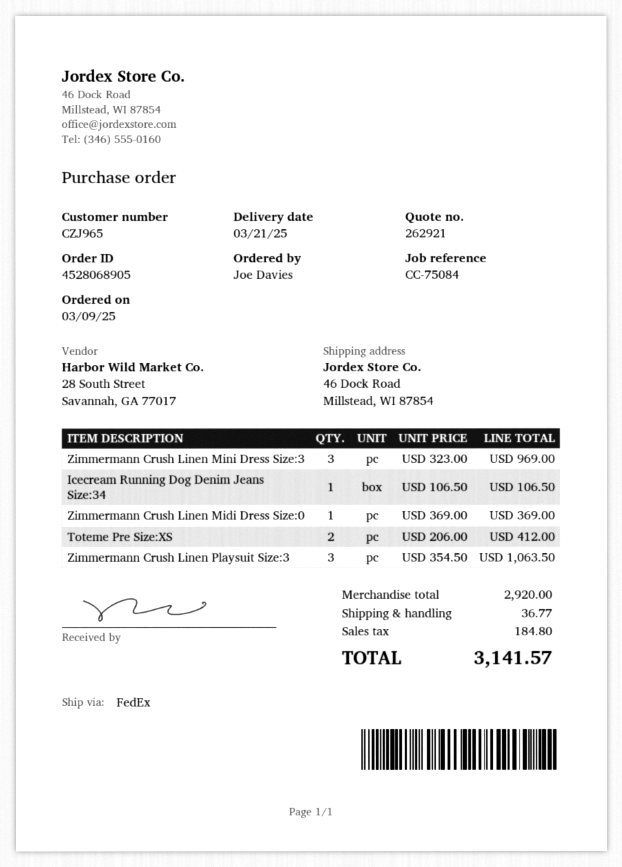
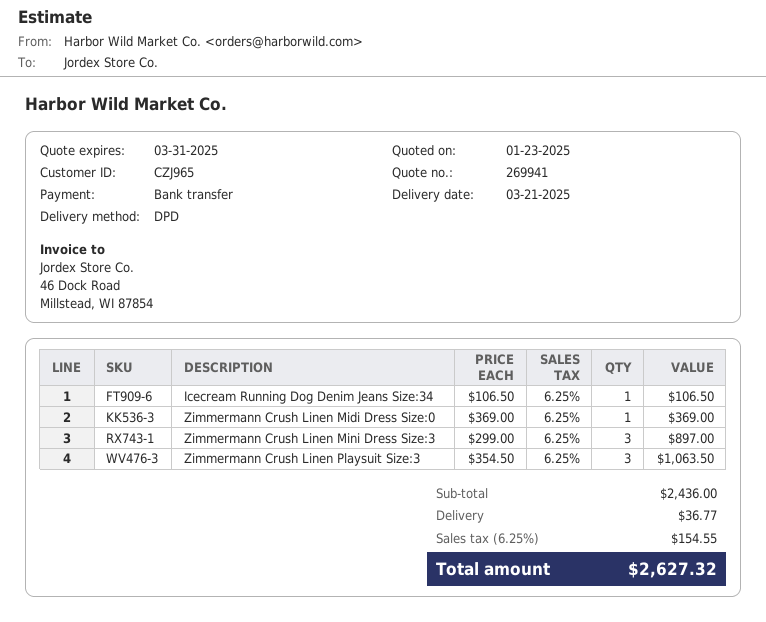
quote number: 262921 -> 269941
shipping method: FedEx -> DPD
Zimmermann Crush Linen Mini Dress Size:3: 3 x 323.00 = 969.00 -> 3 x 299.00 = 897.00
Toteme Pre Size:XS: 2 x 206.00 = 412.00 -> none
subtotal: 2920.00 -> 2436.00
tax: 184.80 -> 154.55
total: 3141.57 -> 2627.32

